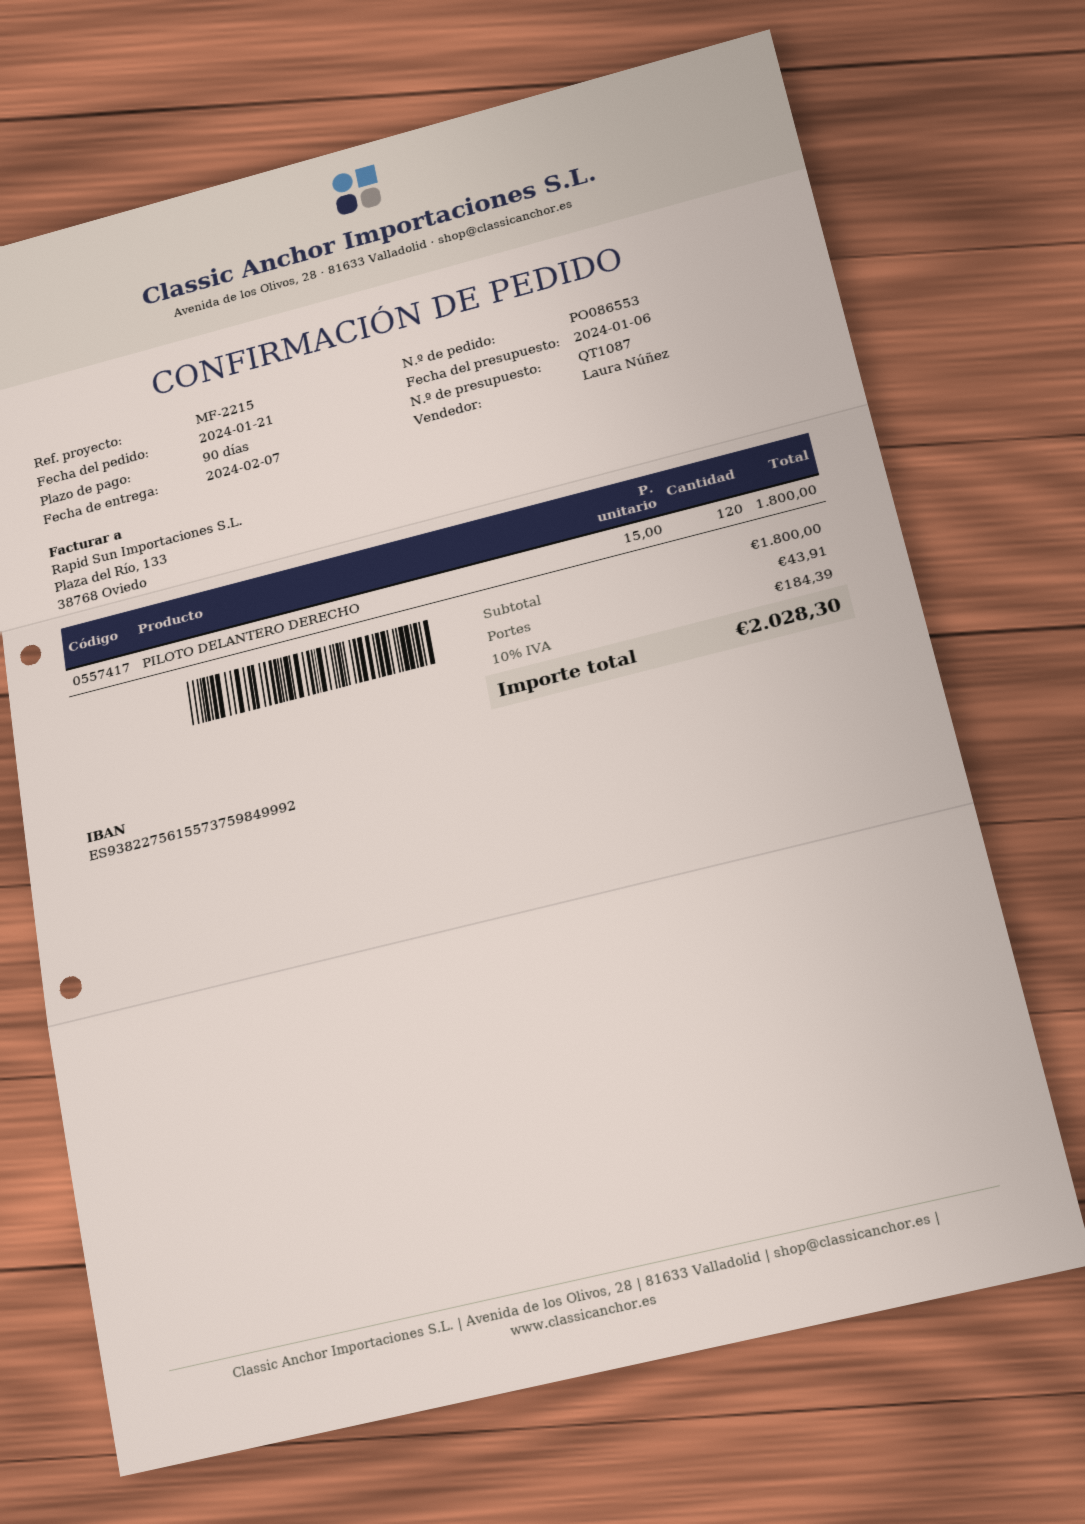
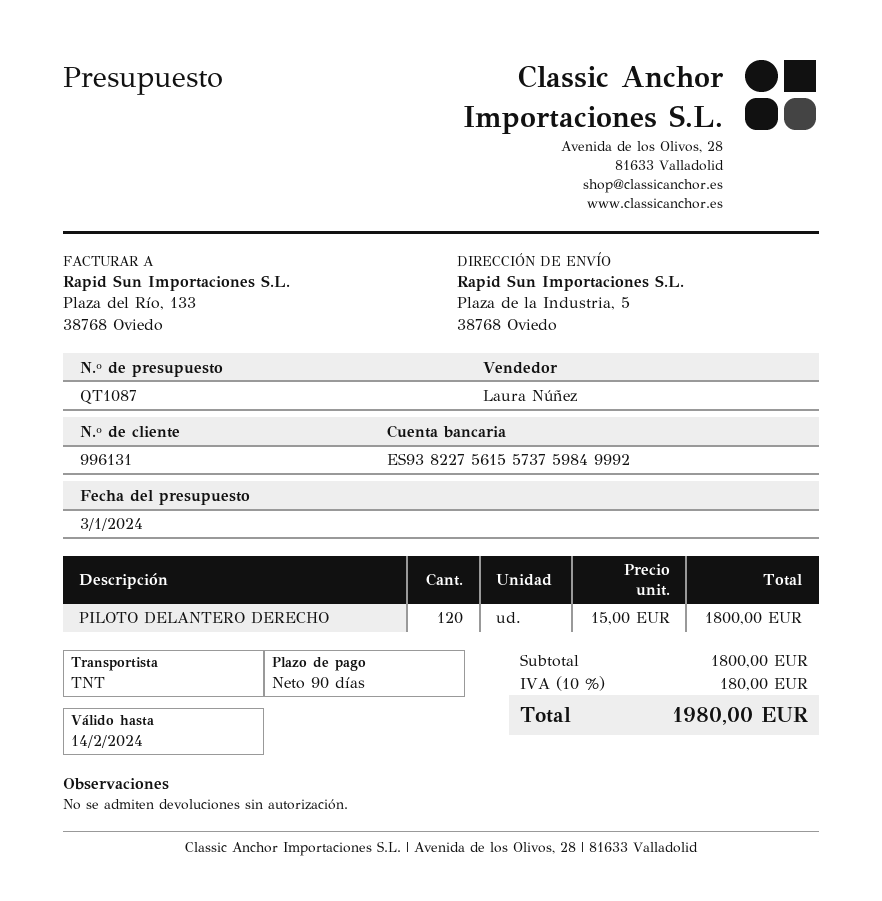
quote date: 2024-01-06 -> 2024-01-03
shipping: 43.91 -> none
tax: 10% = 184.39 -> 10% = 180.00
total: 2028.30 -> 1980.00

